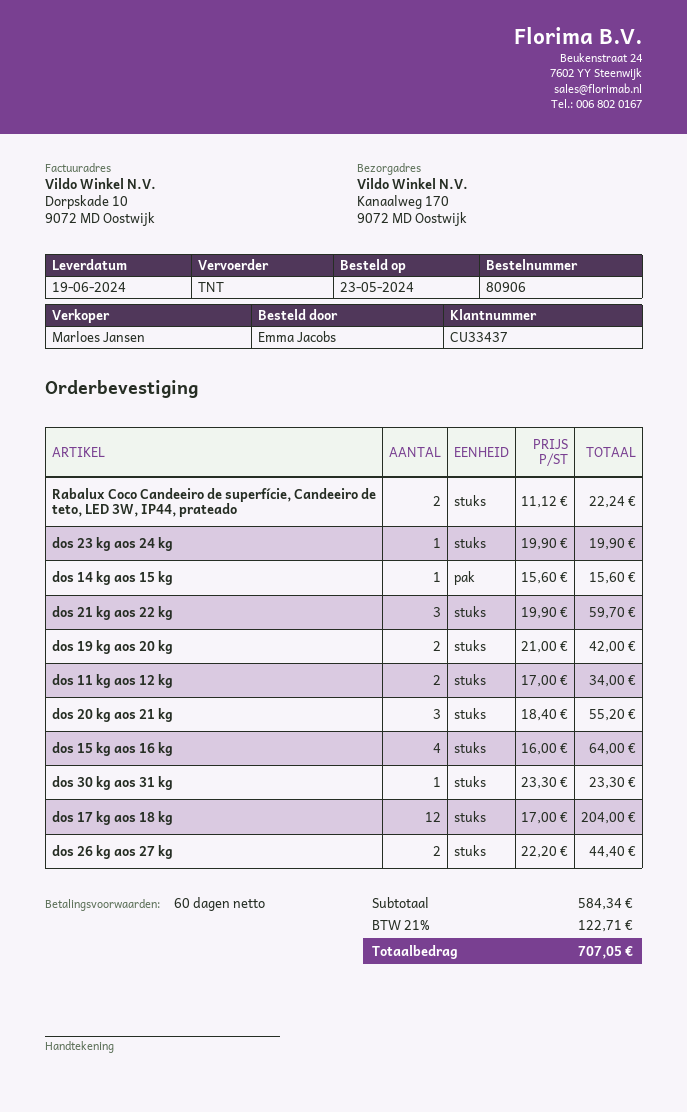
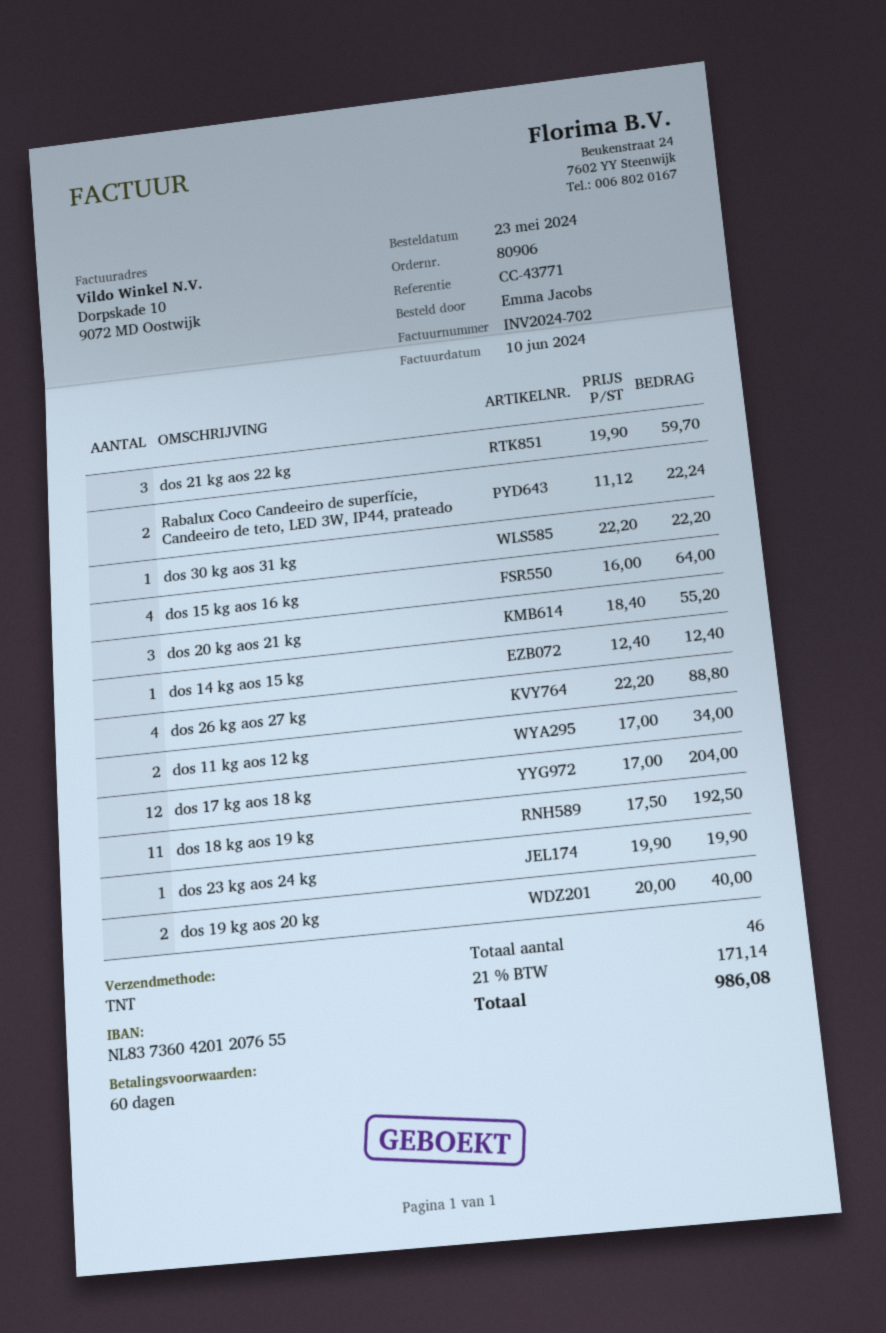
dos 14 kg aos 15 kg: 1 x 15.60 = 15.60 -> 1 x 12.40 = 12.40
dos 19 kg aos 20 kg: 2 x 21.00 = 42.00 -> 2 x 20.00 = 40.00
dos 30 kg aos 31 kg: 1 x 23.30 = 23.30 -> 1 x 22.20 = 22.20
dos 26 kg aos 27 kg: 2 x 22.20 = 44.40 -> 4 x 22.20 = 88.80
dos 18 kg aos 19 kg: none -> 11 x 17.50 = 192.50
tax: 21% = 122.71 -> 21% = 171.14
total: 707.05 -> 986.08

